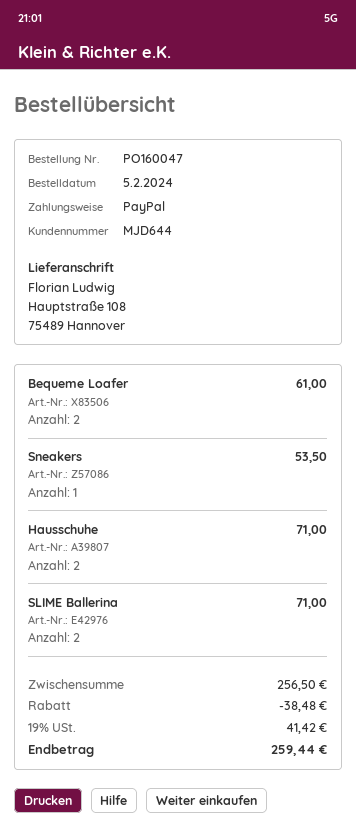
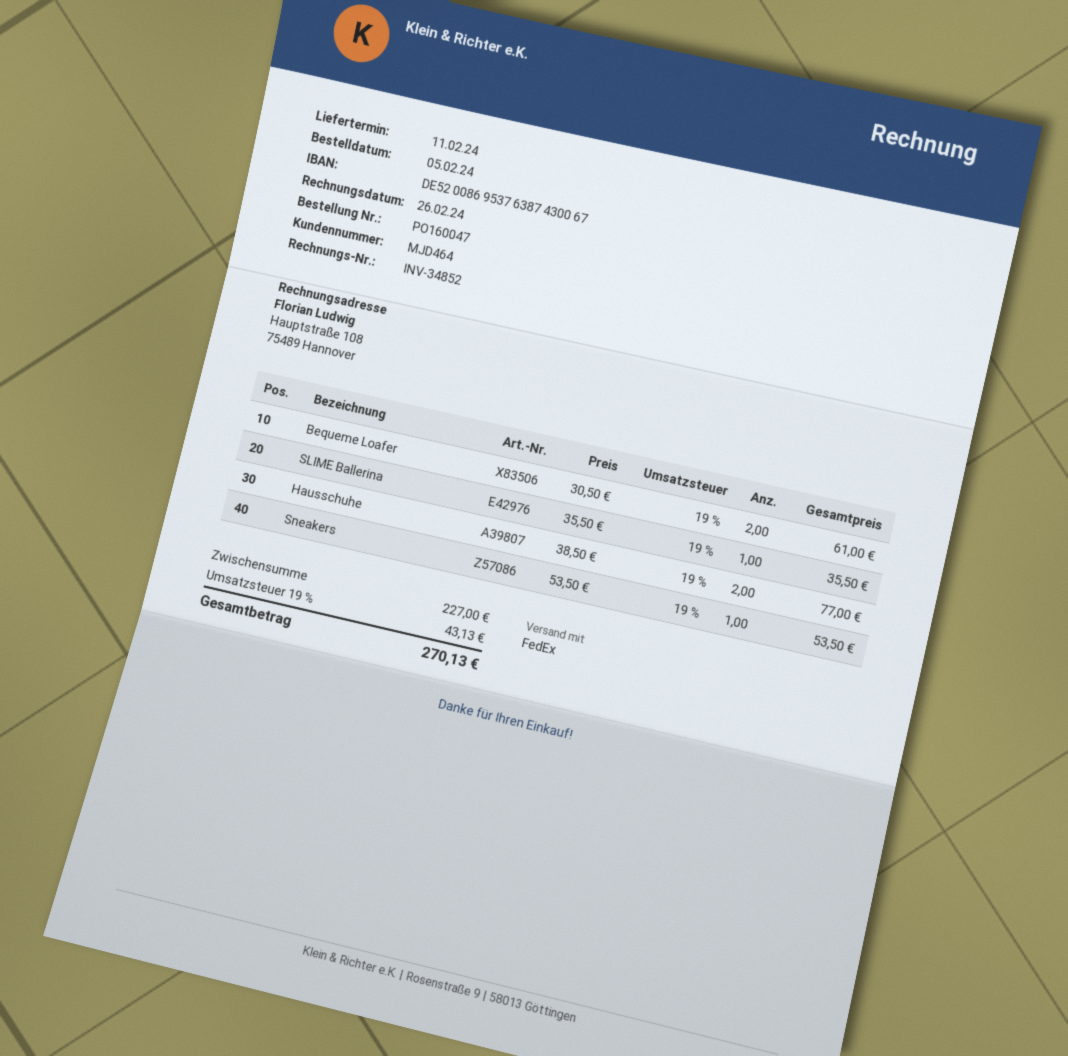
customer number: MJD644 -> MJD464
Hausschuhe: 2 for 71.00 -> 2 for 77.00
SLIME Ballerina: 2 for 71.00 -> 1 for 35.50
subtotal: 256.50 -> 227.00
discount: 38.48 -> none
tax: 19% = 41.42 -> 19% = 43.13
total: 259.44 -> 270.13

